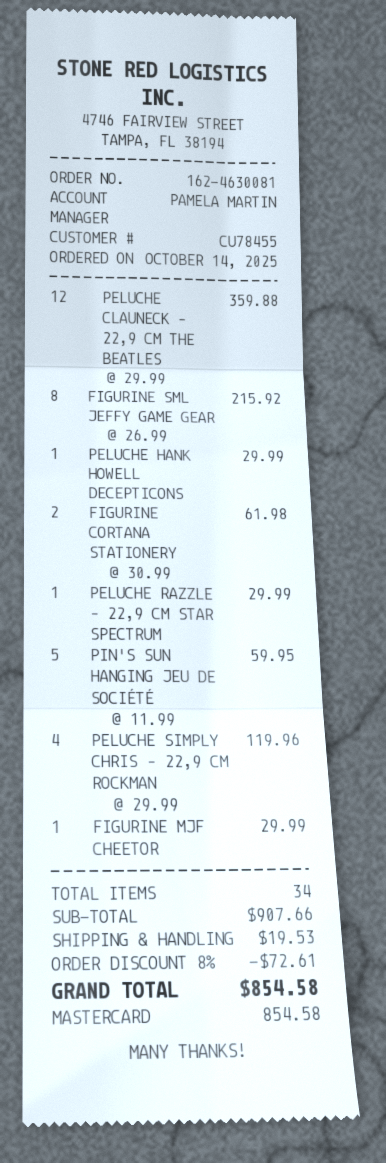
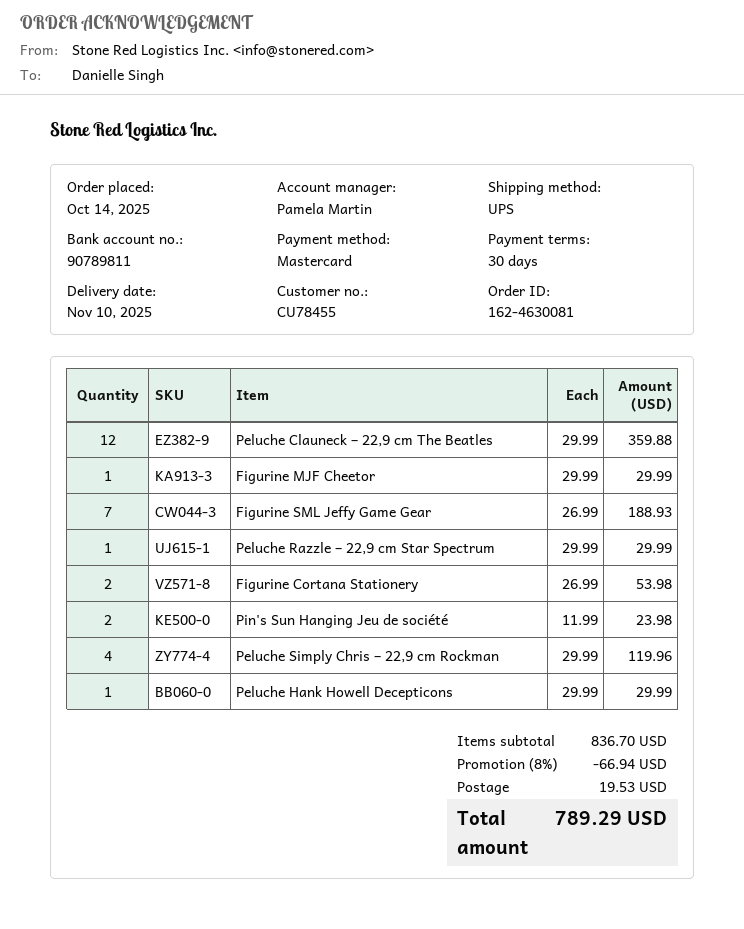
FIGURINE SML JEFFY GAME GEAR: 8 x 26.99 = 215.92 -> 7 x 26.99 = 188.93
FIGURINE CORTANA STATIONERY: 2 x 30.99 = 61.98 -> 2 x 26.99 = 53.98
PIN'S SUN HANGING JEU DE SOCIÉTÉ: 5 x 11.99 = 59.95 -> 2 x 11.99 = 23.98
subtotal: 907.66 -> 836.70
discount: 8% = 72.61 -> 8% = 66.94
total: 854.58 -> 789.29

